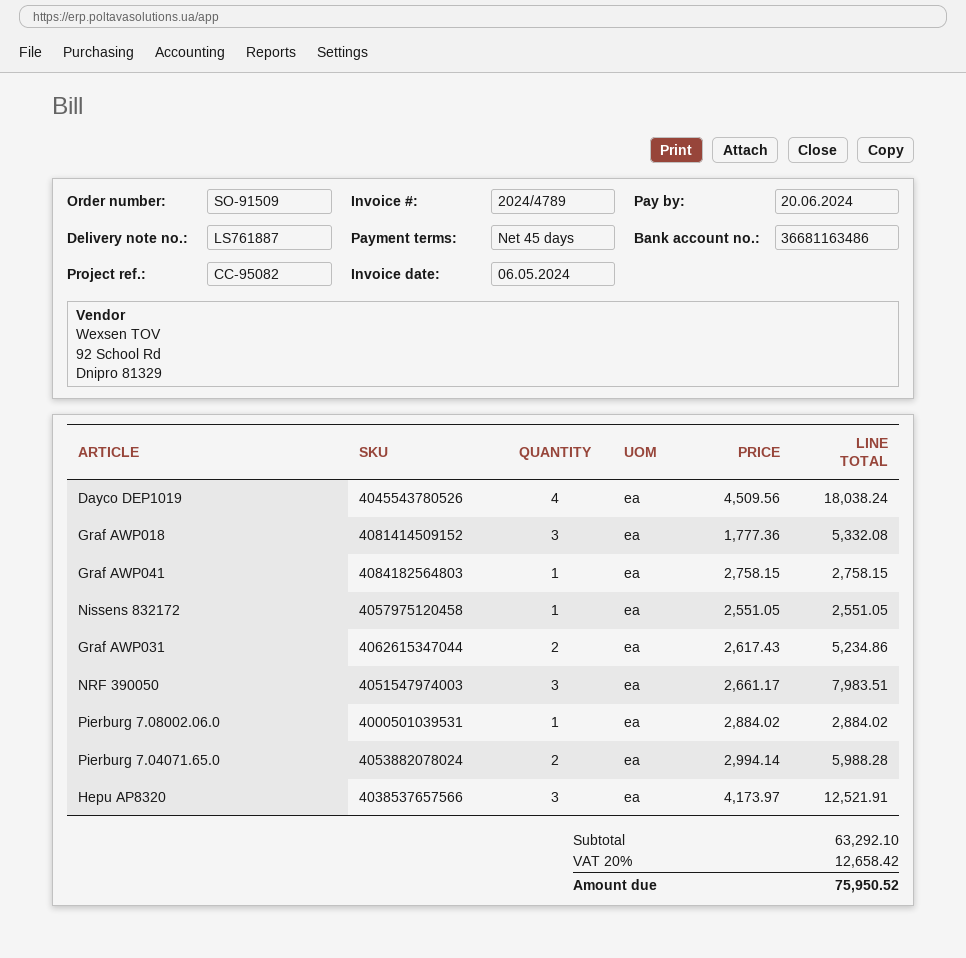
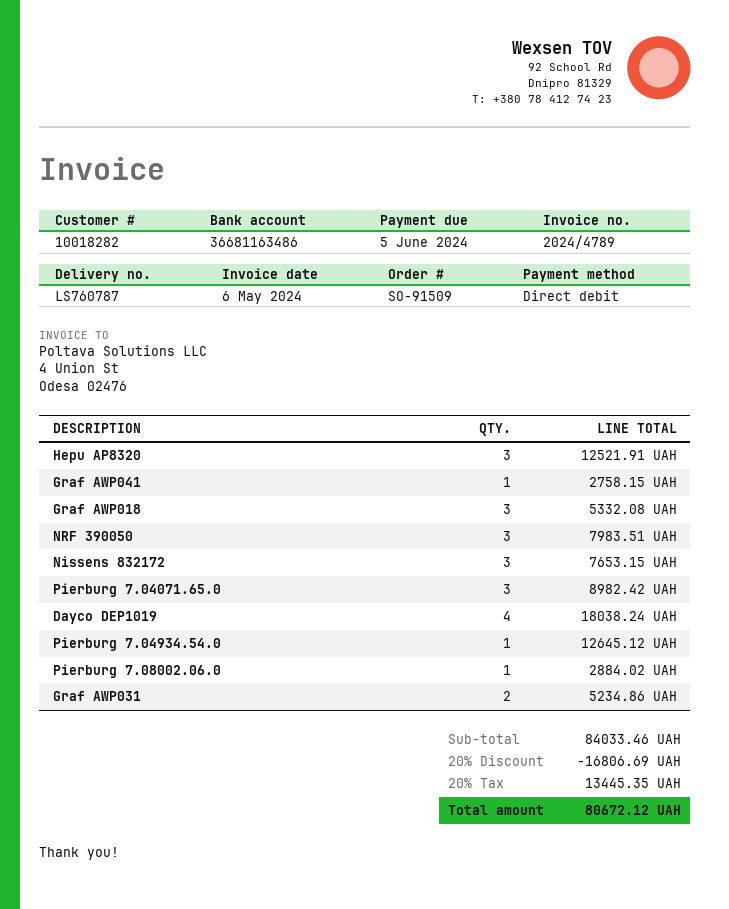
delivery note number: LS761887 -> LS760787
due date: 2024-06-20 -> 2024-06-05
Nissens 832172: 1 for 2551.05 -> 3 for 7653.15
Pierburg 7.04071.65.0: 2 for 5988.28 -> 3 for 8982.42
Pierburg 7.04934.54.0: none -> 1 for 12645.12
subtotal: 63292.10 -> 84033.46
discount: none -> 20% = 16806.69
tax: 20% = 12658.42 -> 20% = 13445.35
total: 75950.52 -> 80672.12

